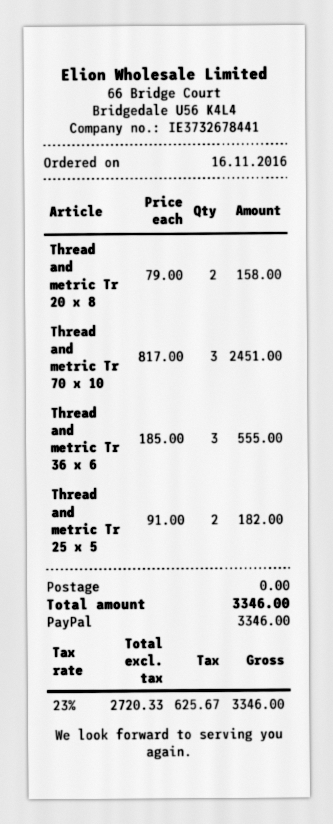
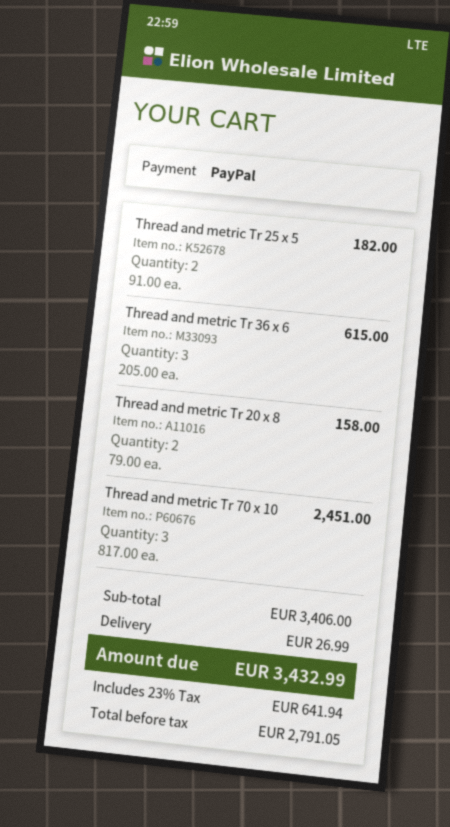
Thread and metric Tr 36 x 6: 3 x 185.00 = 555.00 -> 3 x 205.00 = 615.00
shipping: 0.00 -> 26.99
net: 2720.33 -> 2791.05
tax: 23% = 625.67 -> 23% = 641.94
total: 3346.00 -> 3432.99

